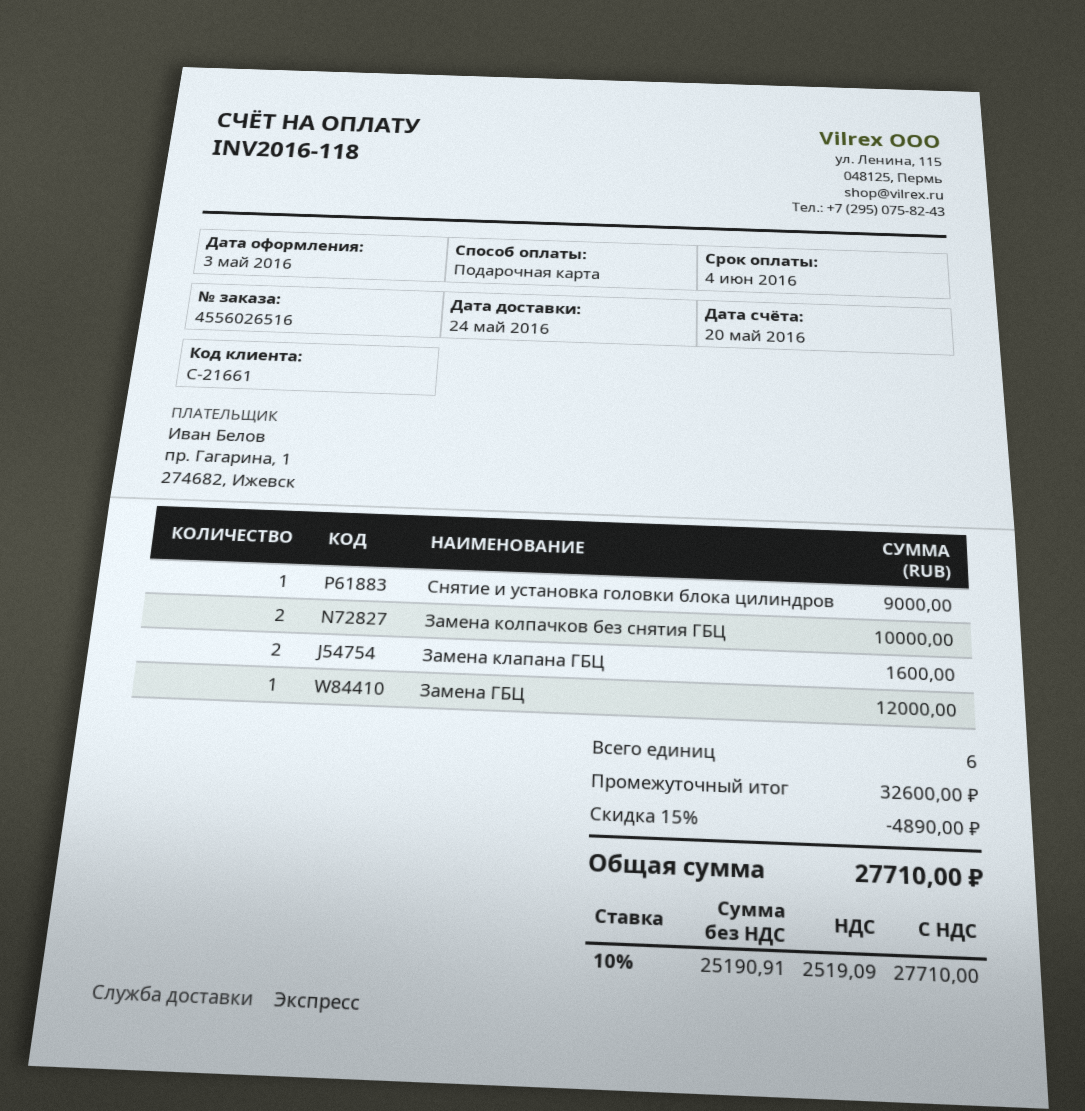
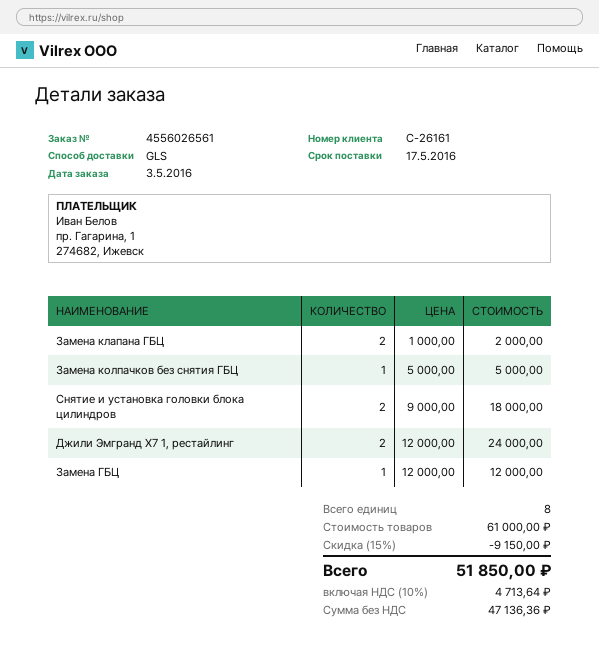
order number: 4556026516 -> 4556026561
delivery date: 2016-05-24 -> 2016-05-17
customer number: C-21661 -> C-26161
shipping method: express -> GLS
Снятие и установка головки блока цилиндров: 1 for 9000.00 -> 2 for 18000.00
Замена колпачков без снятия ГБЦ: 2 for 10000.00 -> 1 for 5000.00
Замена клапана ГБЦ: 2 for 1600.00 -> 2 for 2000.00
Джили Эмгранд Х7 1, рестайлинг: none -> 2 for 24000.00
total quantity: 6 -> 8
subtotal: 32600.00 -> 61000.00
discount: 15% = 4890.00 -> 15% = 9150.00
net: 25190.91 -> 47136.36
tax: 10% = 2519.09 -> 10% = 4713.64
total: 27710.00 -> 51850.00

